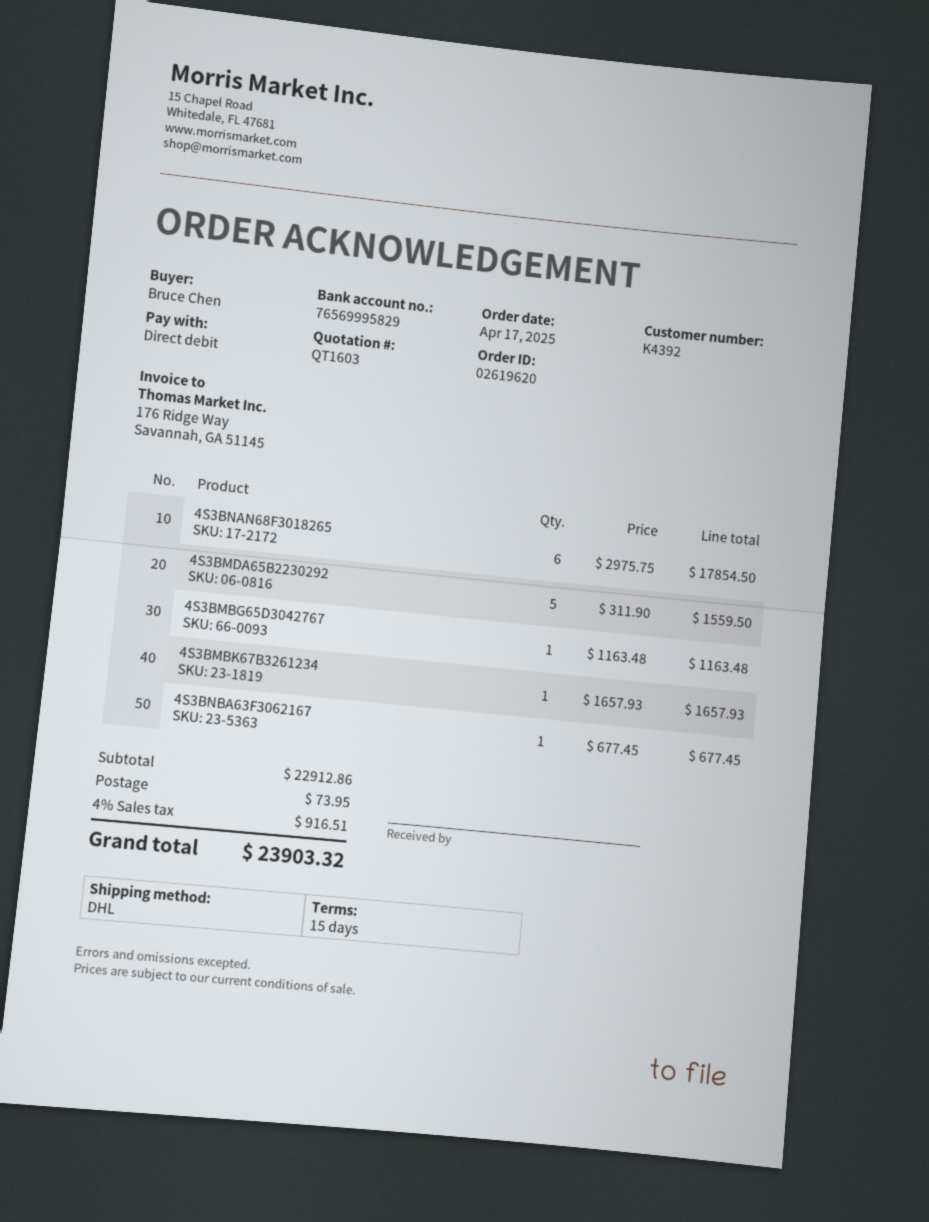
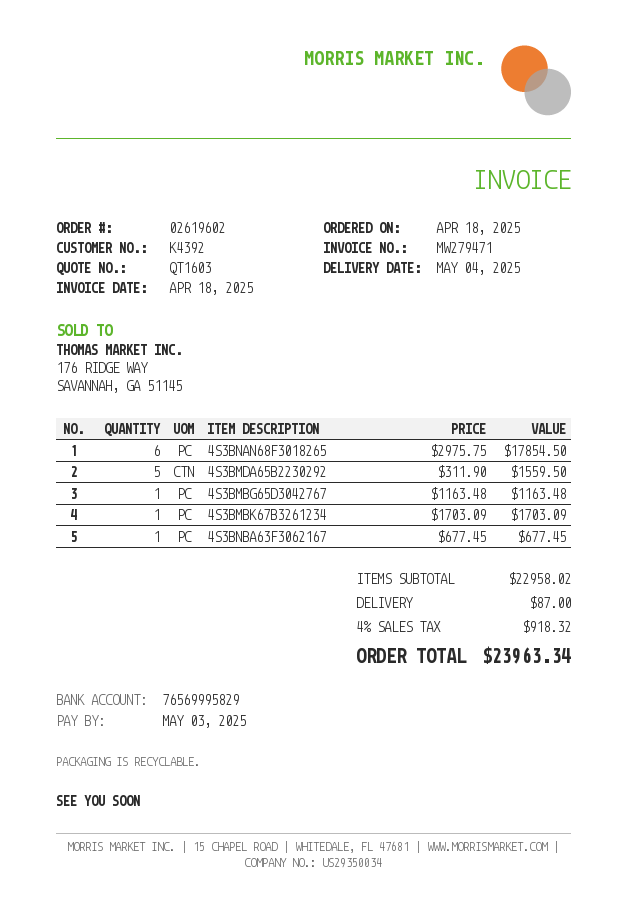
order number: 02619620 -> 02619602
order date: 2025-04-17 -> 2025-04-18
4S3BMBK67B3261234: 1 x 1657.93 = 1657.93 -> 1 x 1703.09 = 1703.09
subtotal: 22912.86 -> 22958.02
shipping: 73.95 -> 87.00
tax: 4% = 916.51 -> 4% = 918.32
total: 23903.32 -> 23963.34

